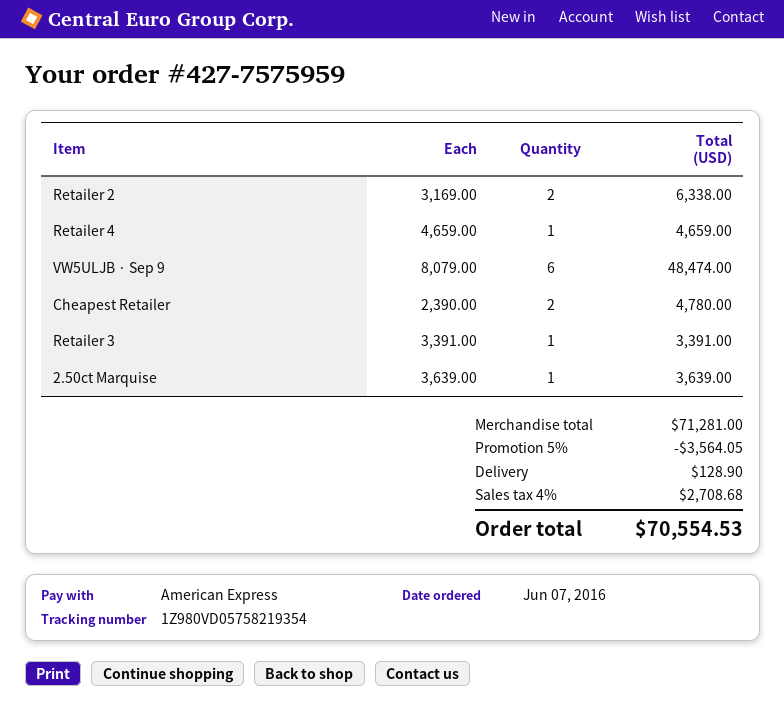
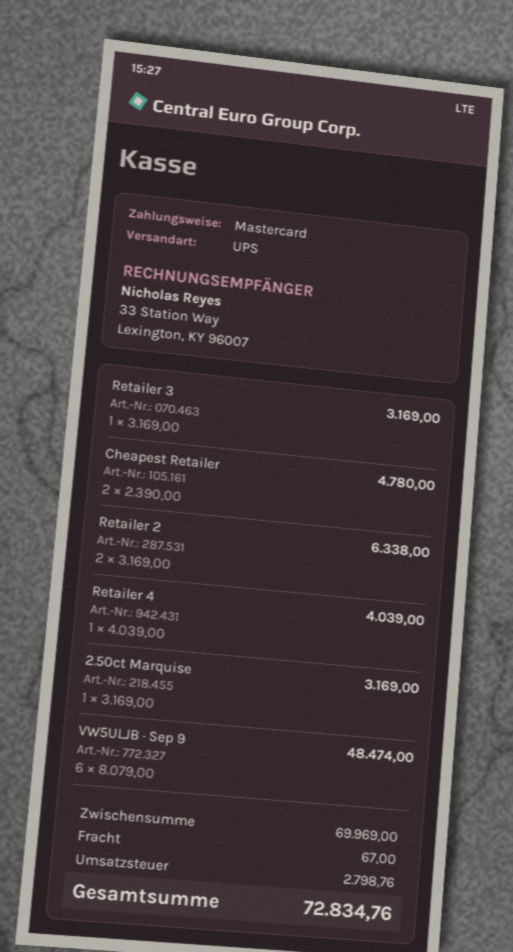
payment method: American Express -> Mastercard
Retailer 4: 1 x 4659.00 = 4659.00 -> 1 x 4039.00 = 4039.00
Retailer 3: 1 x 3391.00 = 3391.00 -> 1 x 3169.00 = 3169.00
2.50ct Marquise: 1 x 3639.00 = 3639.00 -> 1 x 3169.00 = 3169.00
subtotal: 71281.00 -> 69969.00
discount: 5% = 3564.05 -> none
shipping: 128.90 -> 67.00
tax: 2708.68 -> 2798.76
total: 70554.53 -> 72834.76

